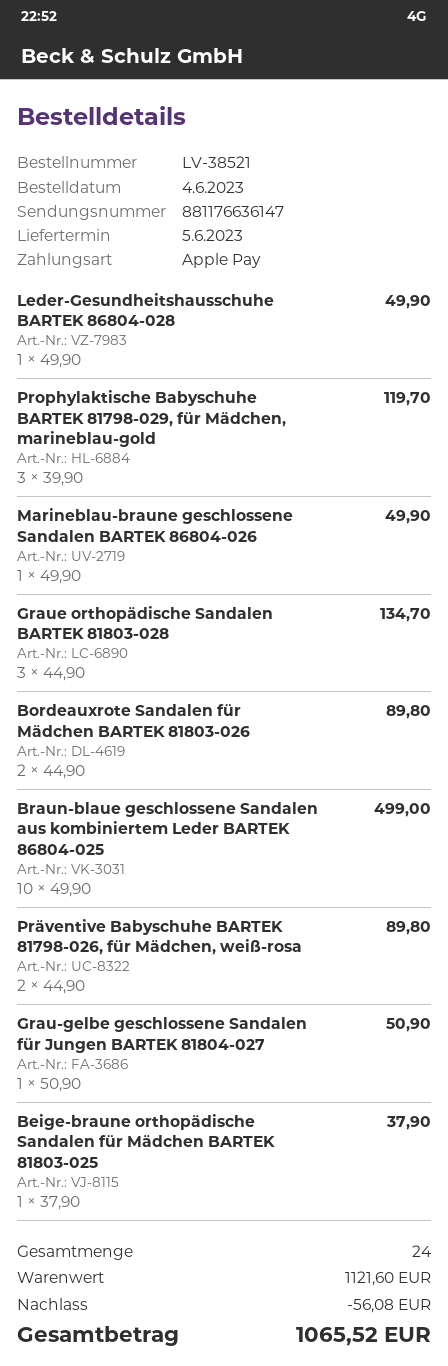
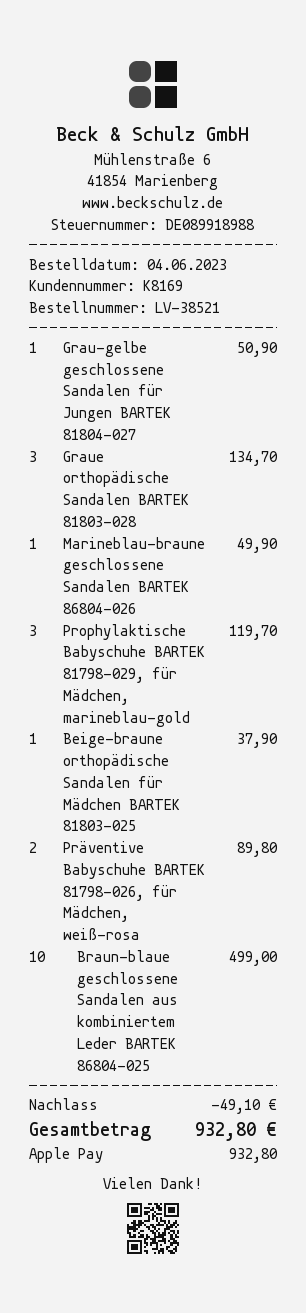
Leder-Gesundheitshausschuhe BARTEK 86804-028: 1 for 49.90 -> none
Bordeauxrote Sandalen für Mädchen BARTEK 81803-026: 2 for 89.80 -> none
discount: 56.08 -> 49.10
total: 1065.52 -> 932.80

